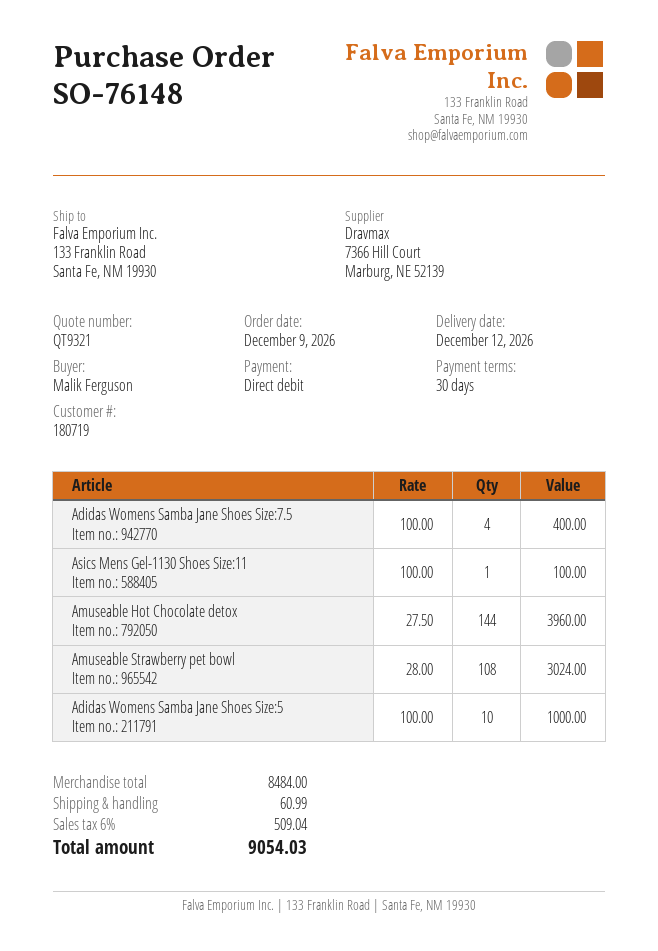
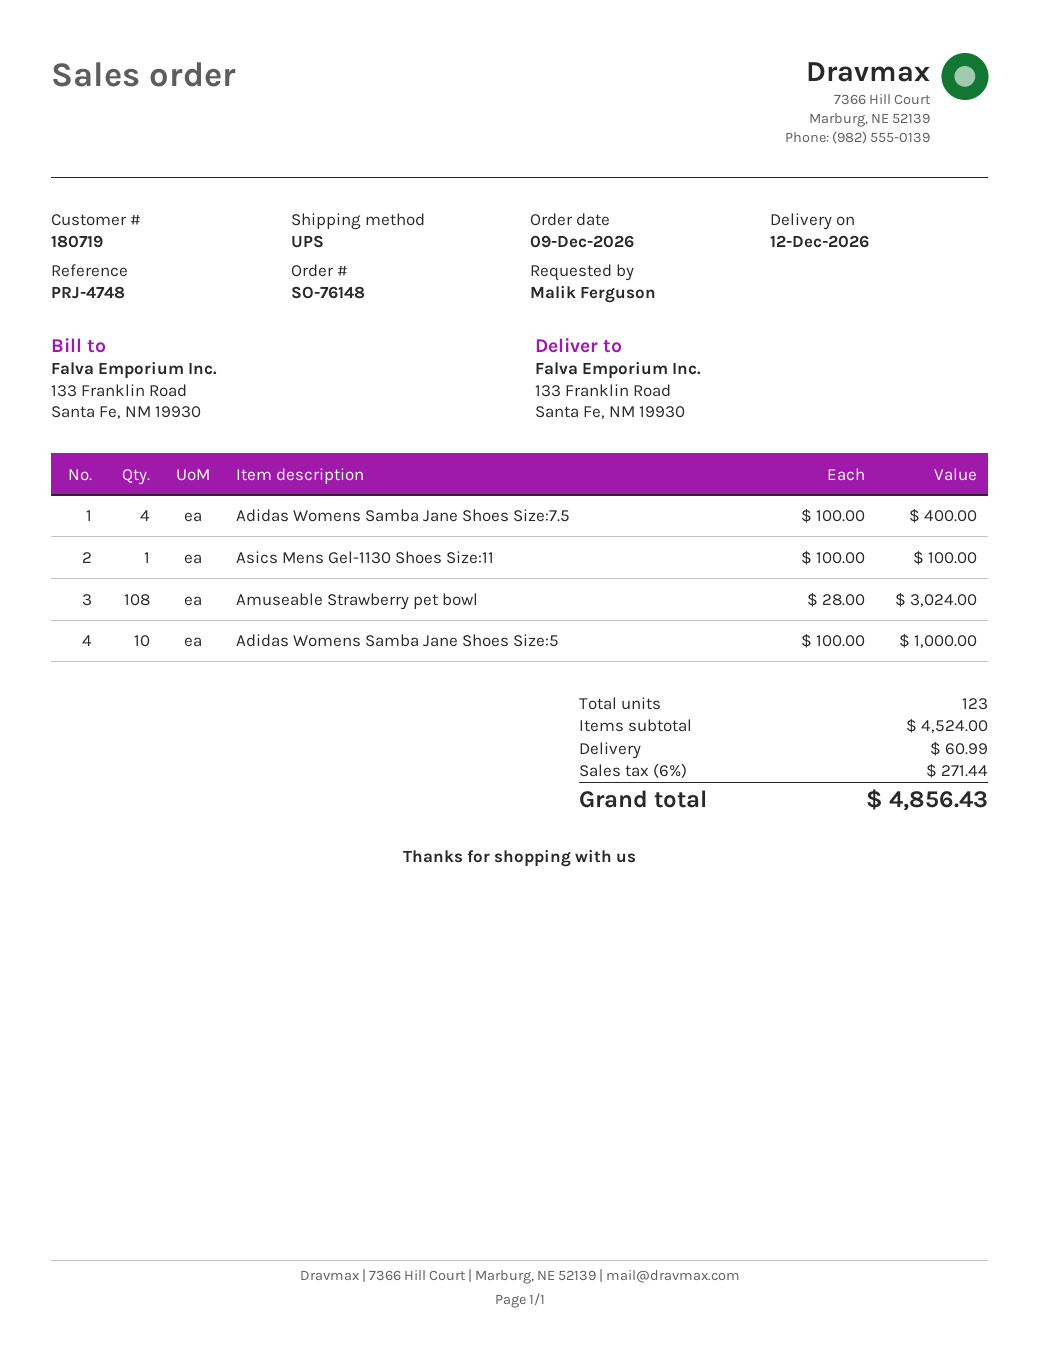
Amuseable Hot Chocolate detox: 144 x 27.50 = 3960.00 -> none
subtotal: 8484.00 -> 4524.00
tax: 6% = 509.04 -> 6% = 271.44
total: 9054.03 -> 4856.43

